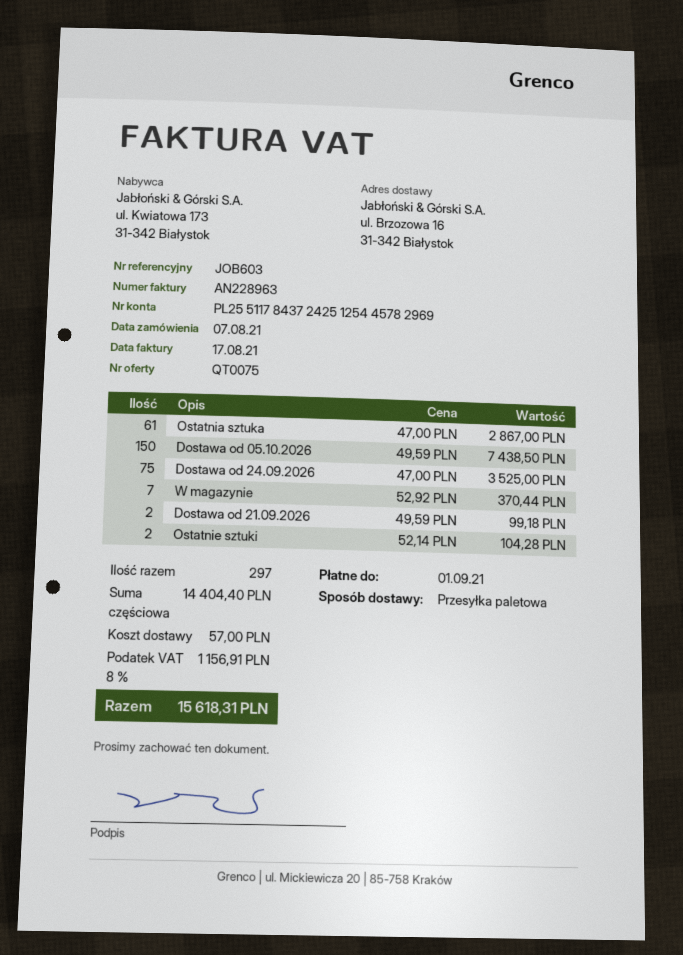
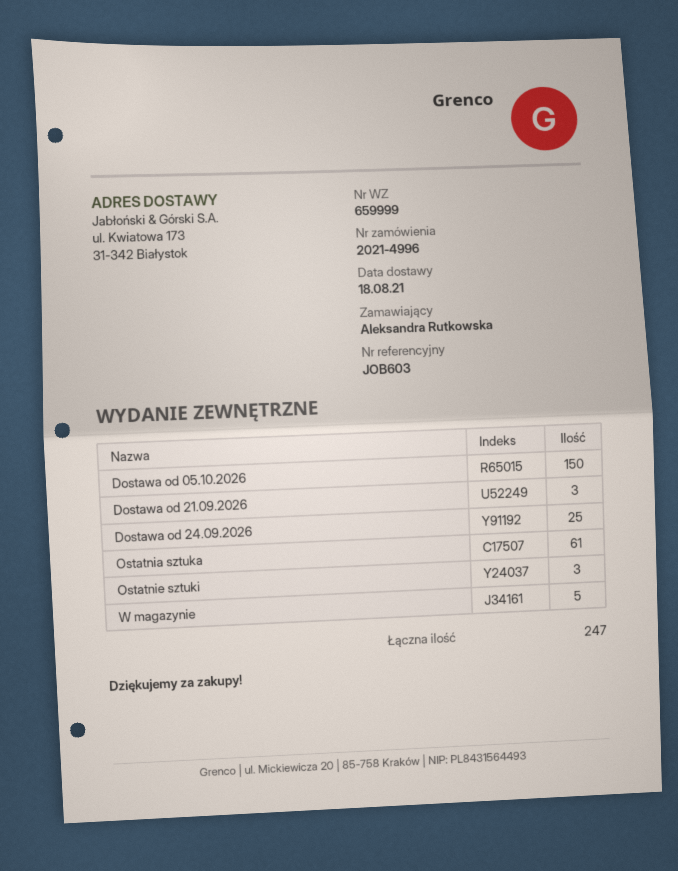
ship to: ul. Brzozowa 16, 31-342 Białystok -> ul. Kwiatowa 173, 31-342 Białystok
Dostawa od 24.09.2026: 75 -> 25
W magazynie: 7 -> 5
Dostawa od 21.09.2026: 2 -> 3
Ostatnie sztuki: 2 -> 3
total quantity: 297 -> 247

